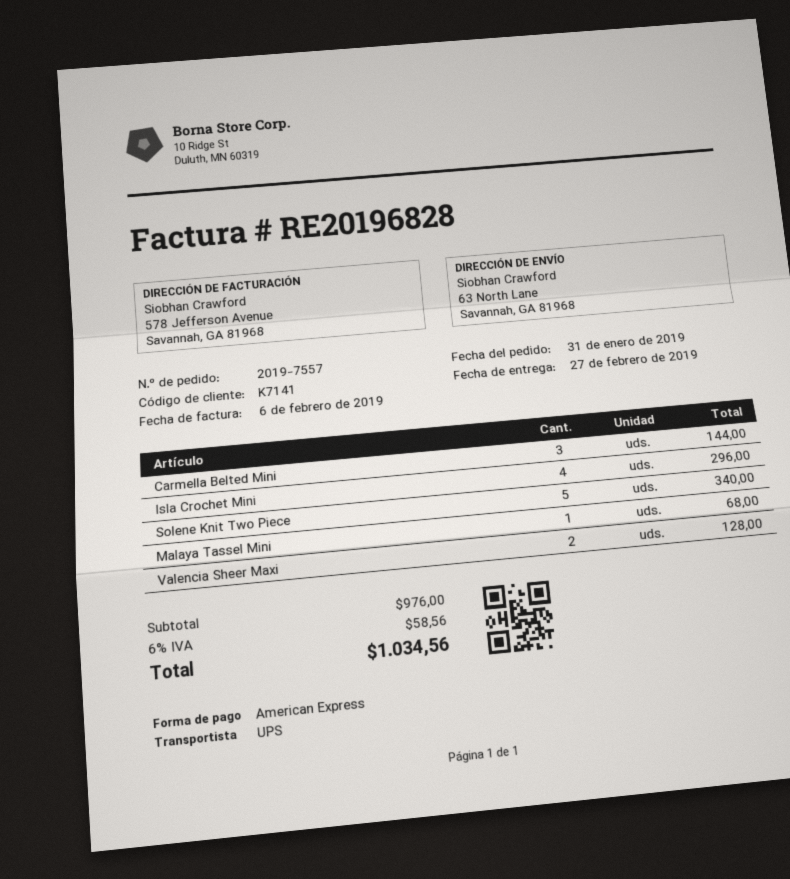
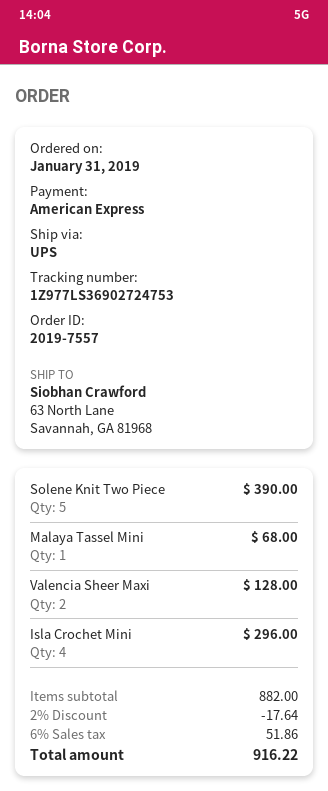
Carmella Belted Mini: 3 for 144.00 -> none
Solene Knit Two Piece: 5 for 340.00 -> 5 for 390.00
subtotal: 976.00 -> 882.00
discount: none -> 2% = 17.64
tax: 6% = 58.56 -> 6% = 51.86
total: 1034.56 -> 916.22

